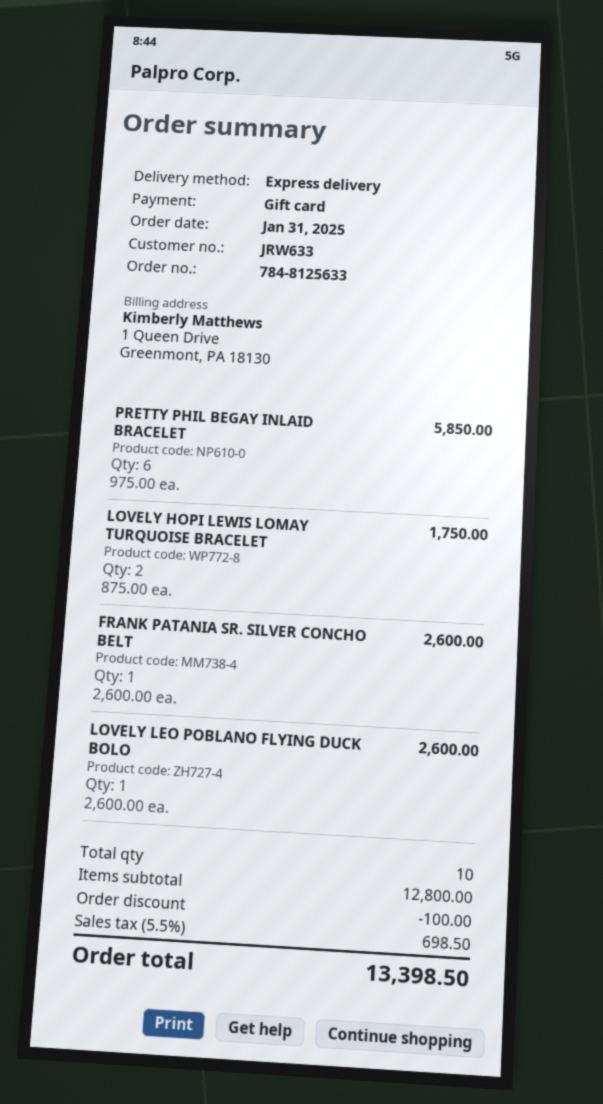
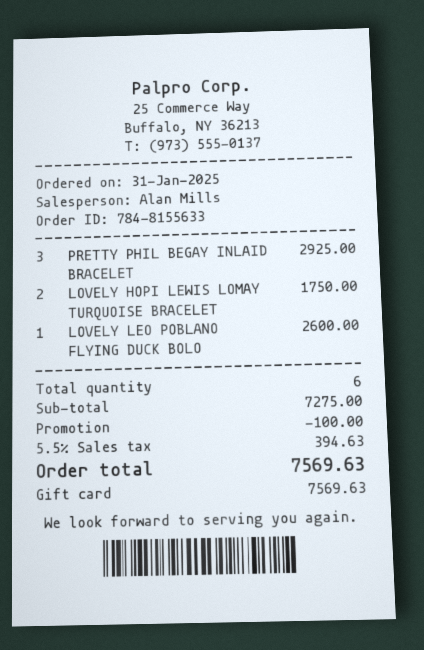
order number: 784-8125633 -> 784-8155633
PRETTY PHIL BEGAY INLAID BRACELET: 6 for 5850.00 -> 3 for 2925.00
FRANK PATANIA SR. SILVER CONCHO BELT: 1 for 2600.00 -> none
total quantity: 10 -> 6
subtotal: 12800.00 -> 7275.00
tax: 5.5% = 698.50 -> 5.5% = 394.63
total: 13398.50 -> 7569.63

